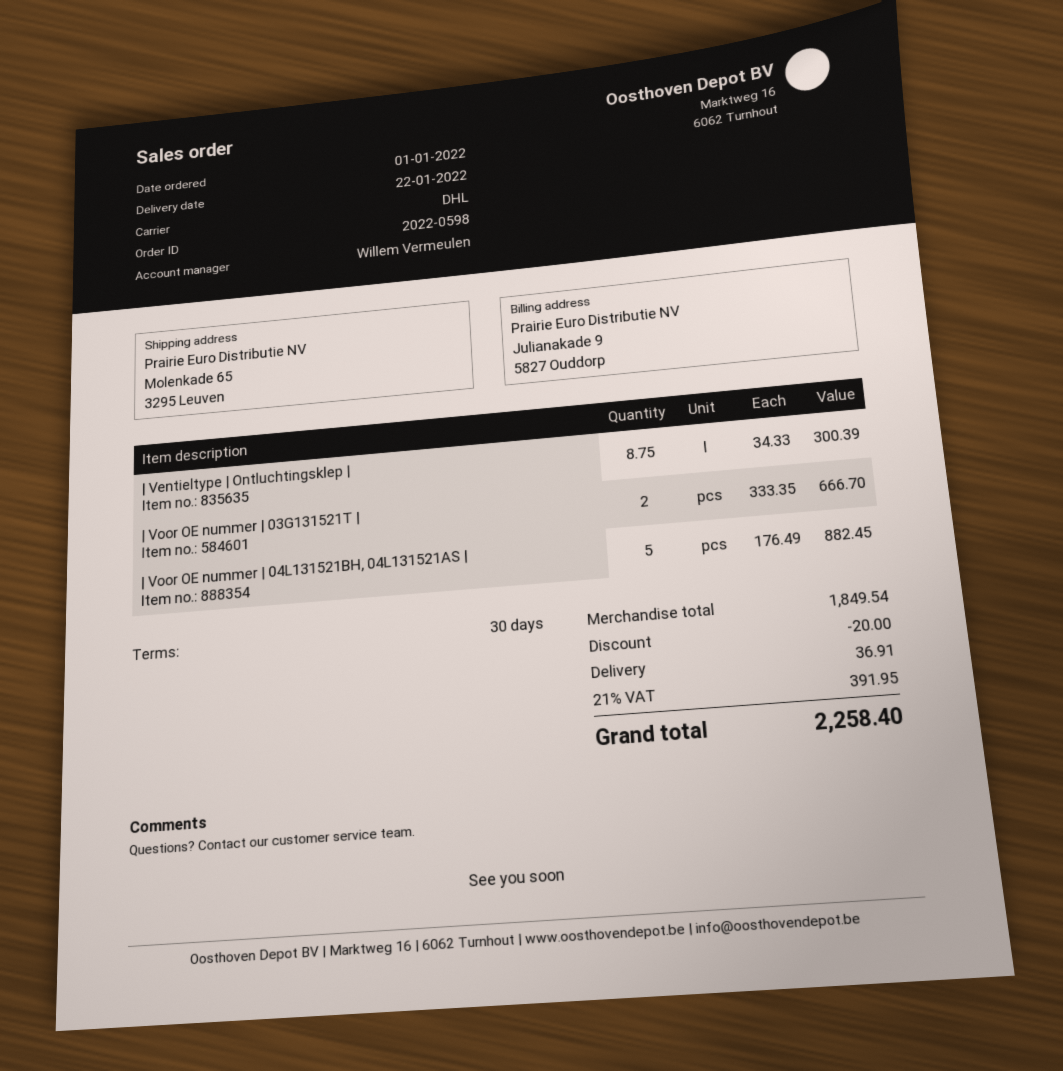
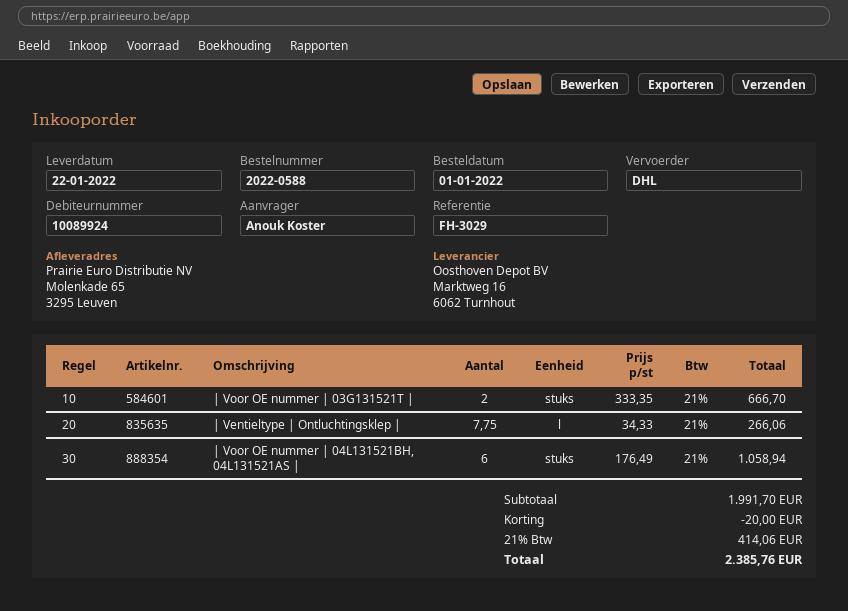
order number: 2022-0598 -> 2022-0588
| Ventieltype | Ontluchtingsklep |: 8.75 x 34.33 = 300.39 -> 7.75 x 34.33 = 266.06
| Voor OE nummer | 04L131521BH, 04L131521AS |: 5 x 176.49 = 882.45 -> 6 x 176.49 = 1058.94
subtotal: 1849.54 -> 1991.70
shipping: 36.91 -> none
tax: 21% = 391.95 -> 21% = 414.06
total: 2258.40 -> 2385.76

